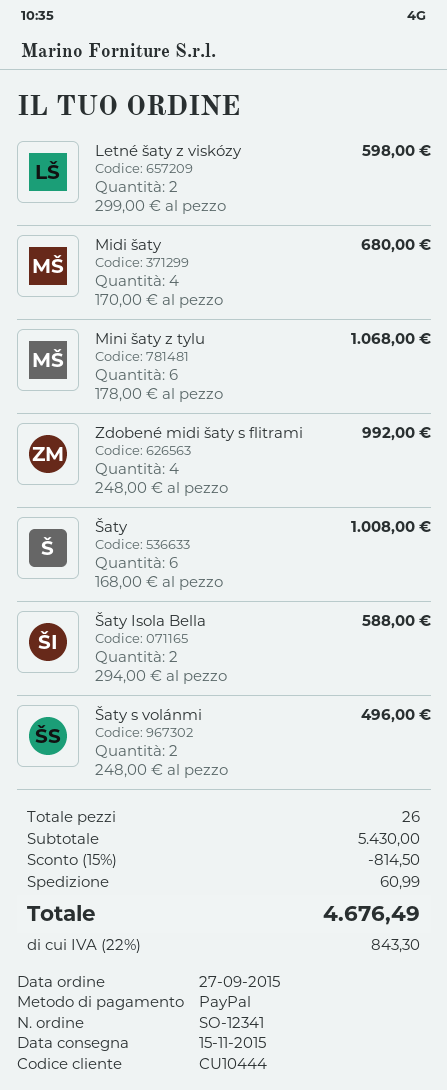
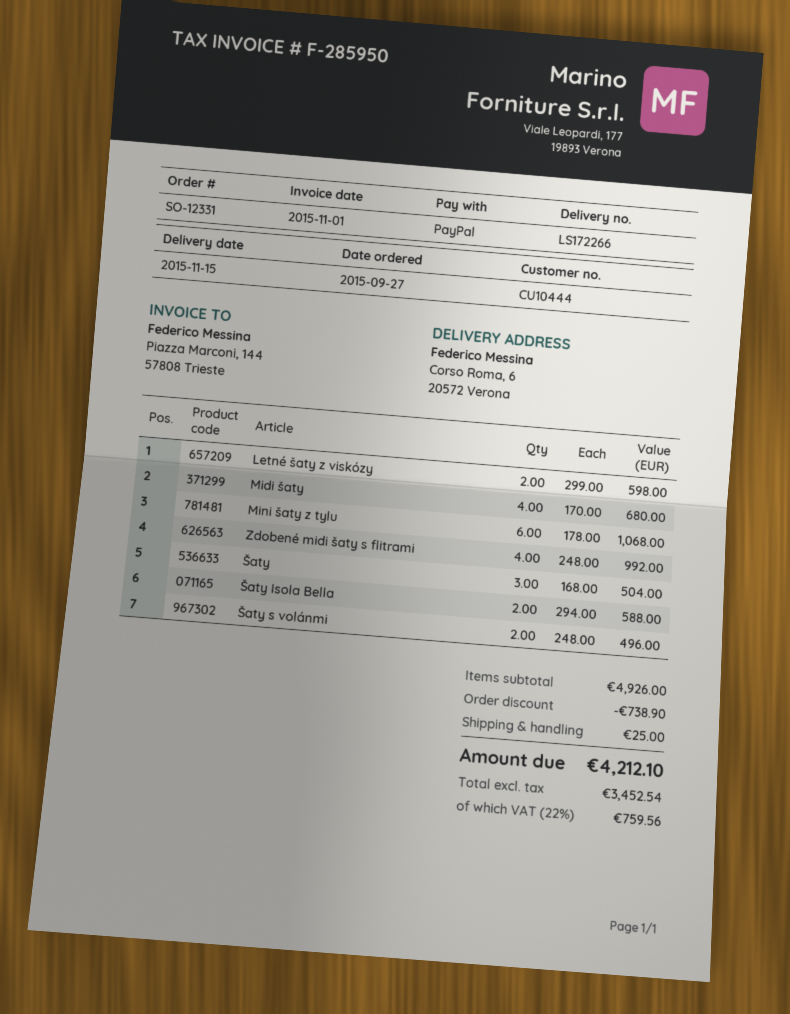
order number: SO-12341 -> SO-12331
Šaty: 6 x 168.00 = 1008.00 -> 3 x 168.00 = 504.00
subtotal: 5430.00 -> 4926.00
discount: 814.50 -> 738.90
shipping: 60.99 -> 25.00
tax: 22% = 843.30 -> 22% = 759.56
total: 4676.49 -> 4212.10

